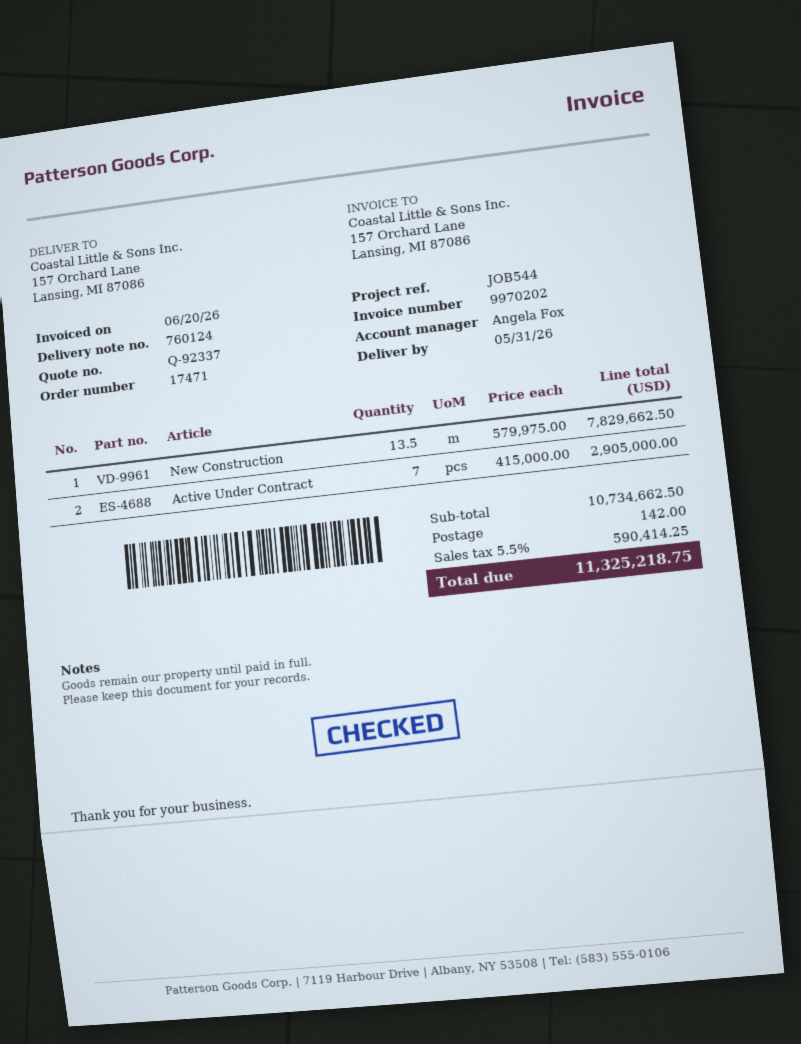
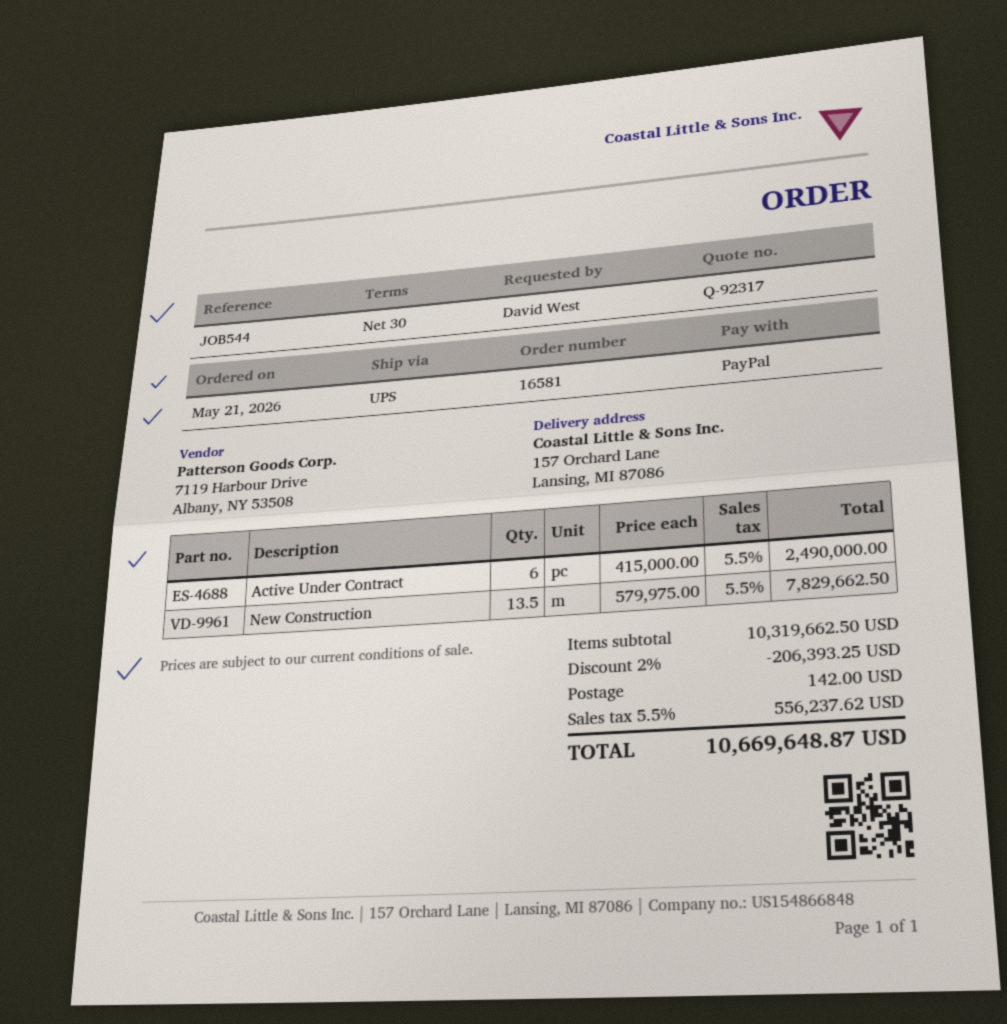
quote number: Q-92337 -> Q-92317
order number: 17471 -> 16581
Active Under Contract: 7 x 415000.00 = 2905000.00 -> 6 x 415000.00 = 2490000.00
subtotal: 10734662.50 -> 10319662.50
discount: none -> 2% = 206393.25
tax: 5.5% = 590414.25 -> 5.5% = 556237.62
total: 11325218.75 -> 10669648.87

